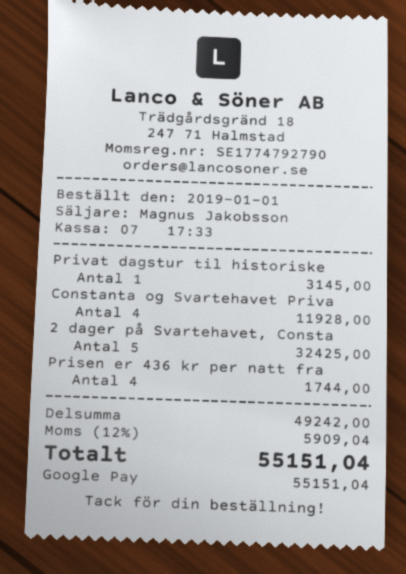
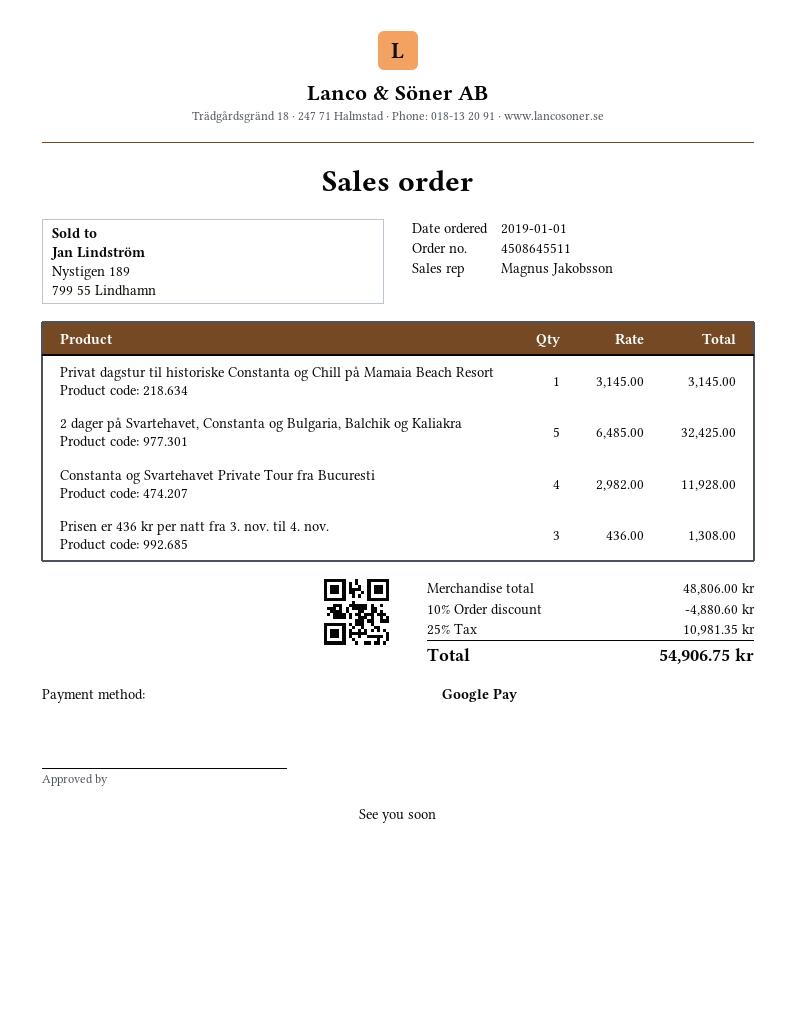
Prisen er 436 kr per natt fra: 4 for 1744.00 -> 3 for 1308.00
subtotal: 49242.00 -> 48806.00
discount: none -> 10% = 4880.60
tax: 12% = 5909.04 -> 25% = 10981.35
total: 55151.04 -> 54906.75

